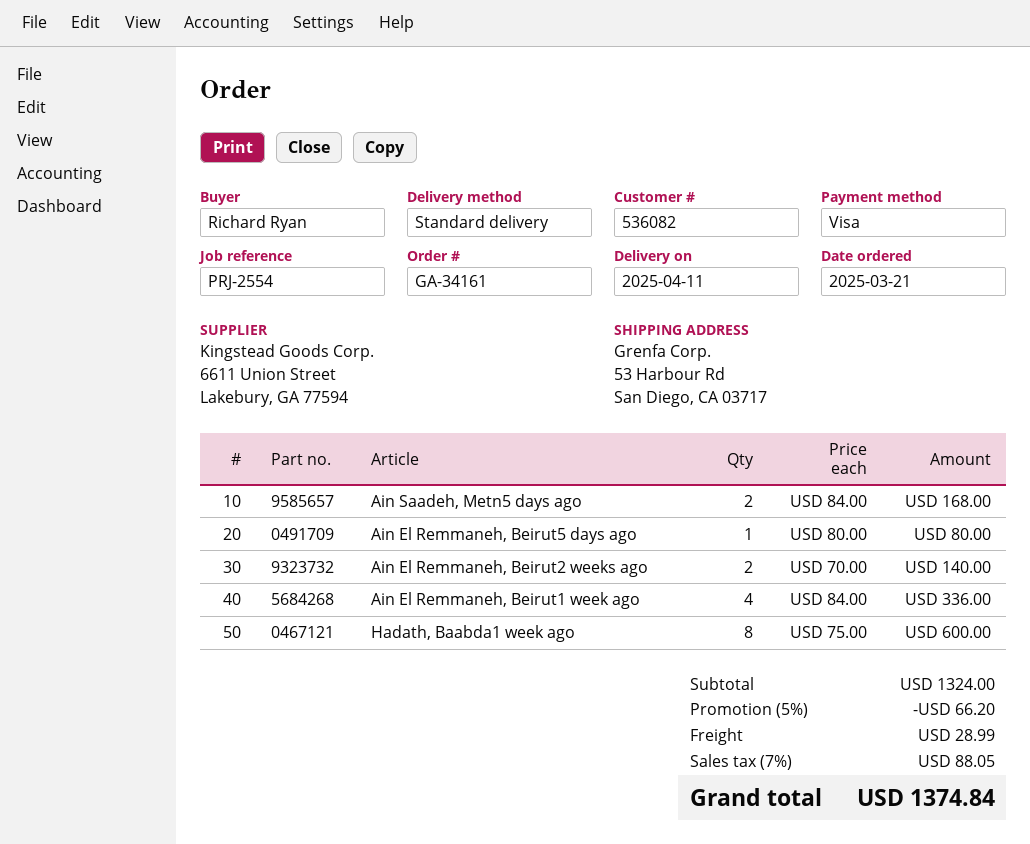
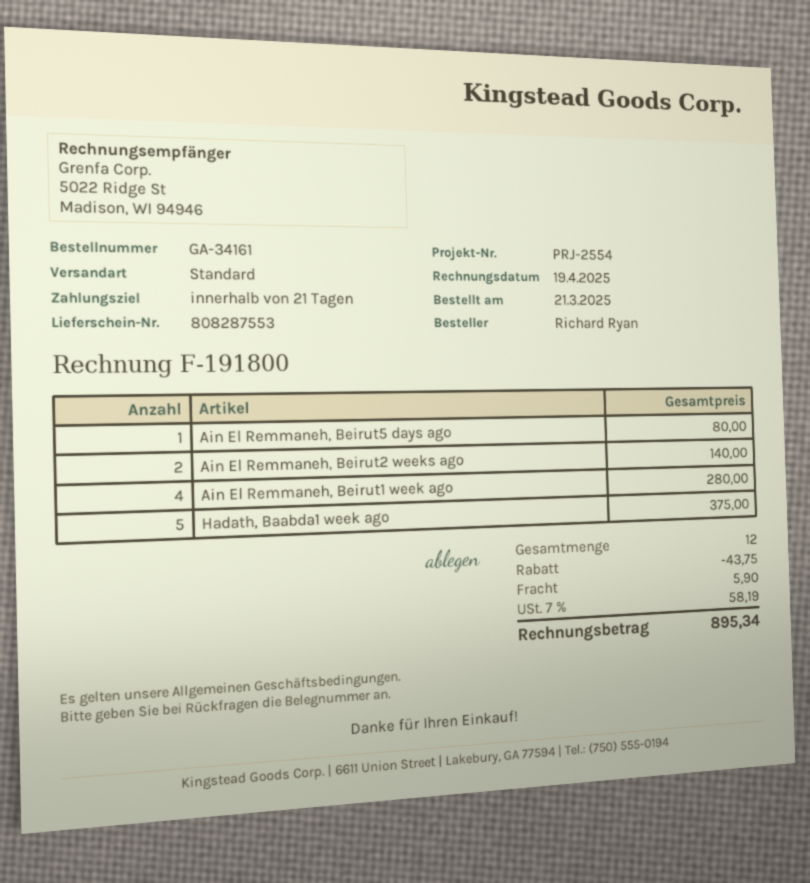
Ain Saadeh, Metn5 days ago: 2 for 168.00 -> none
Ain El Remmaneh, Beirut1 week ago: 4 for 336.00 -> 4 for 280.00
Hadath, Baabda1 week ago: 8 for 600.00 -> 5 for 375.00
discount: 66.20 -> 43.75
shipping: 28.99 -> 5.90
tax: 7% = 88.05 -> 7% = 58.19
total: 1374.84 -> 895.34

